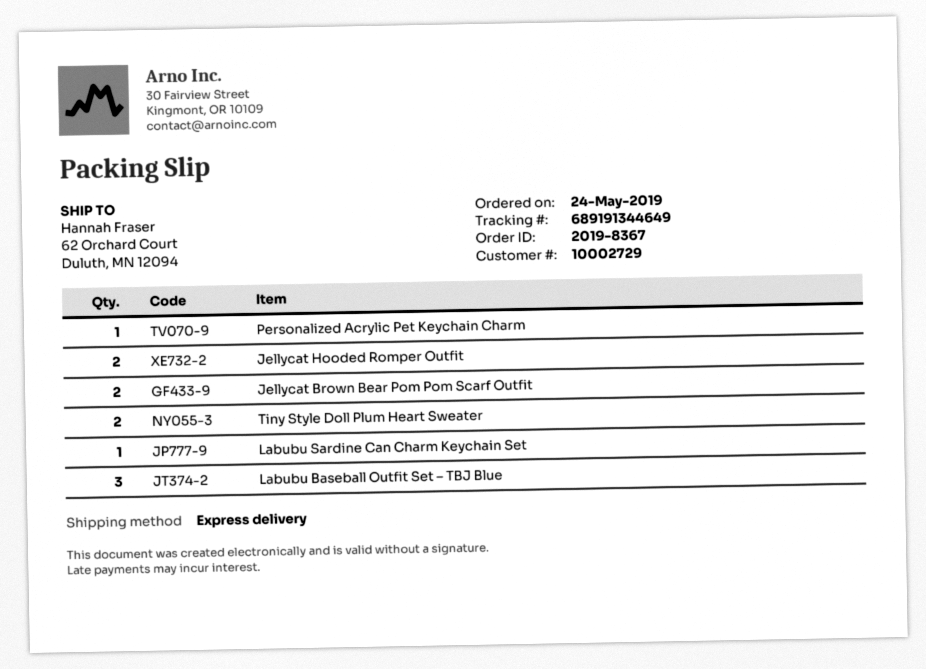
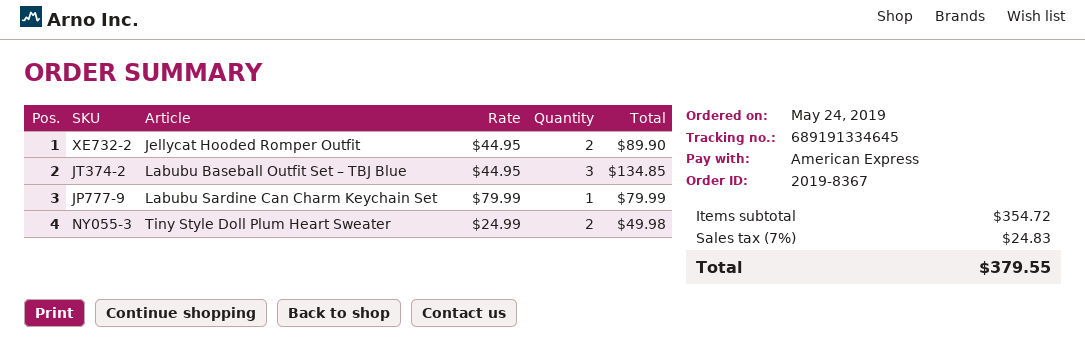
tracking number: 689191344649 -> 689191334645
Personalized Acrylic Pet Keychain Charm: 1 -> none
Jellycat Brown Bear Pom Pom Scarf Outfit: 2 -> none

